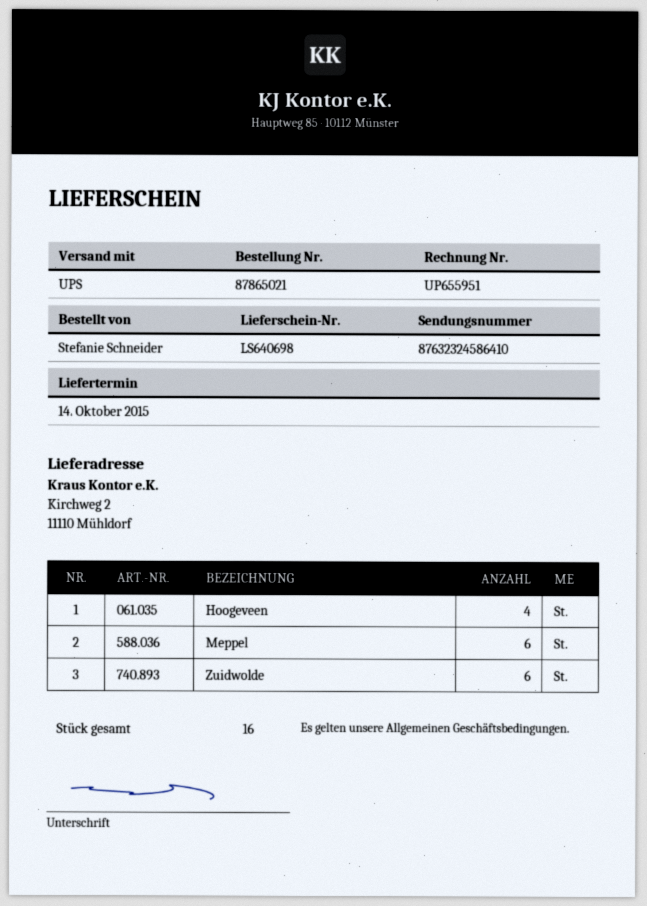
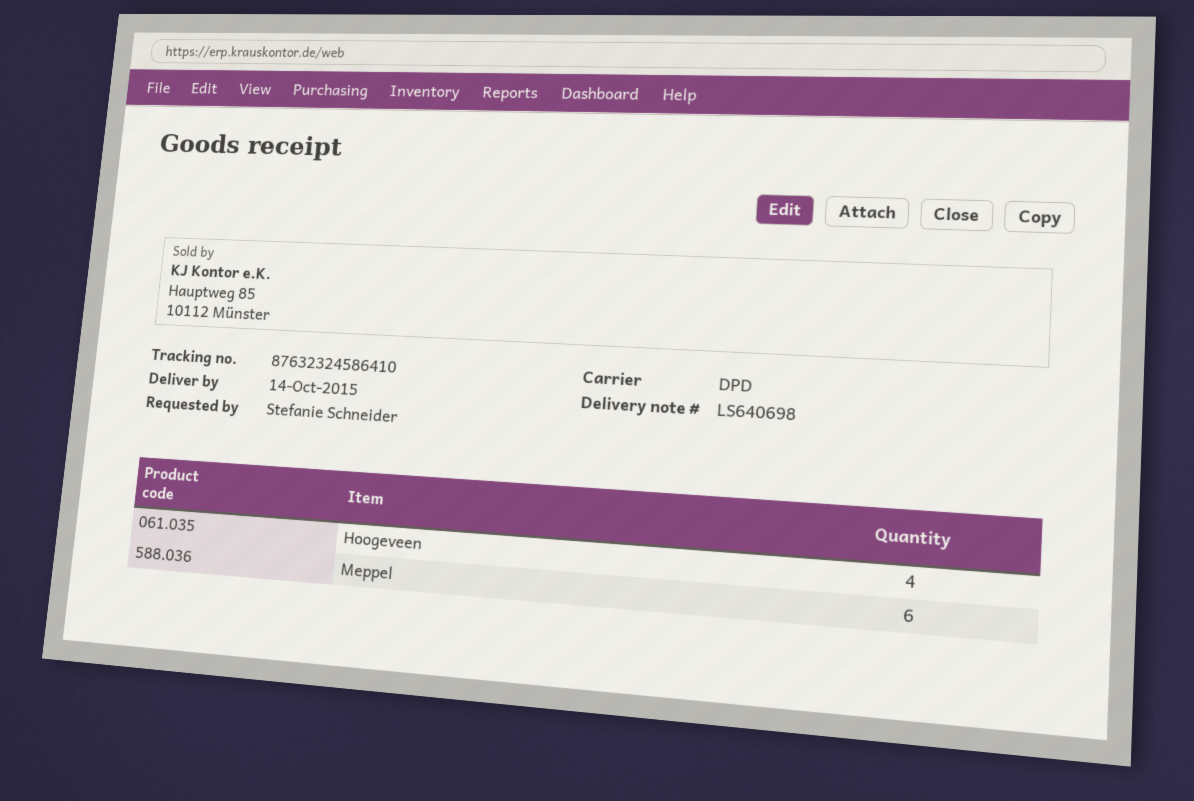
shipping method: UPS -> DPD
Zuidwolde: 6 -> none

